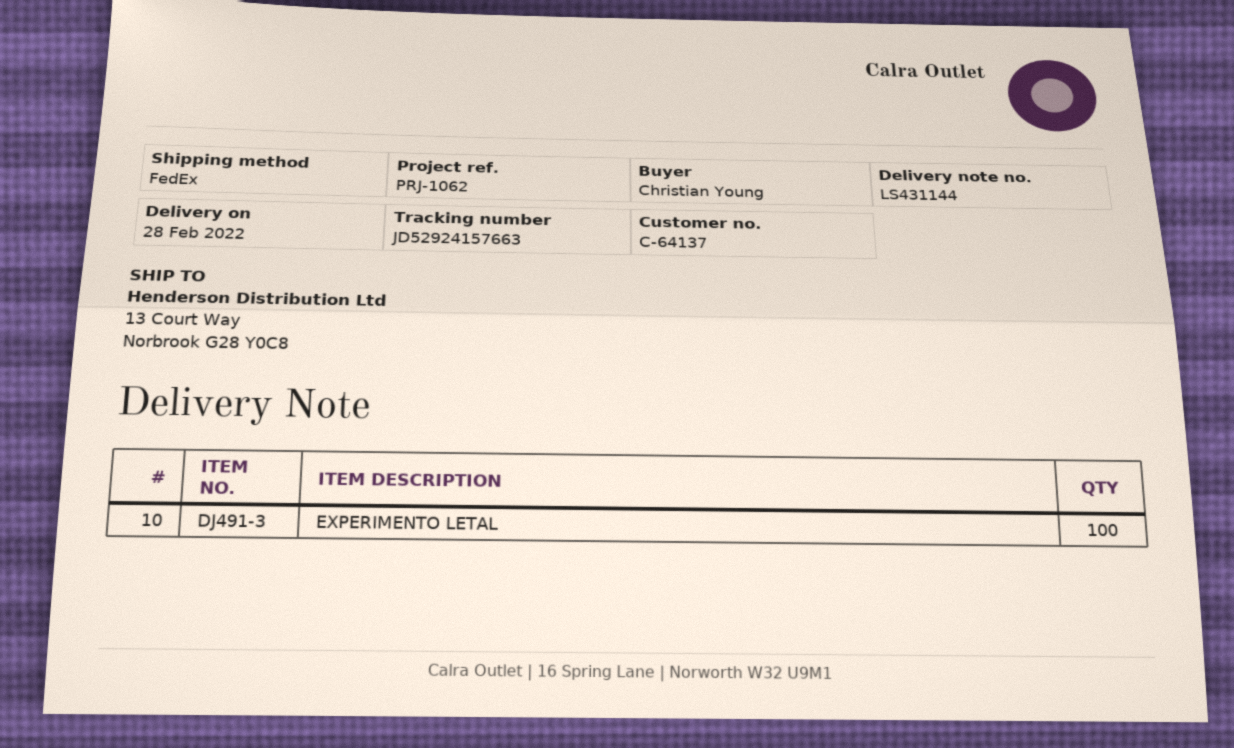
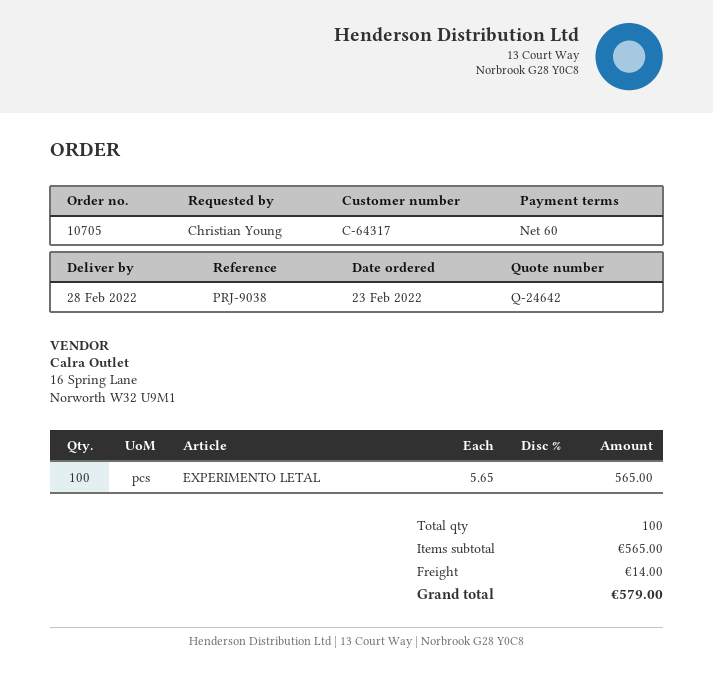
customer number: C-64137 -> C-64317
reference: PRJ-1062 -> PRJ-9038

